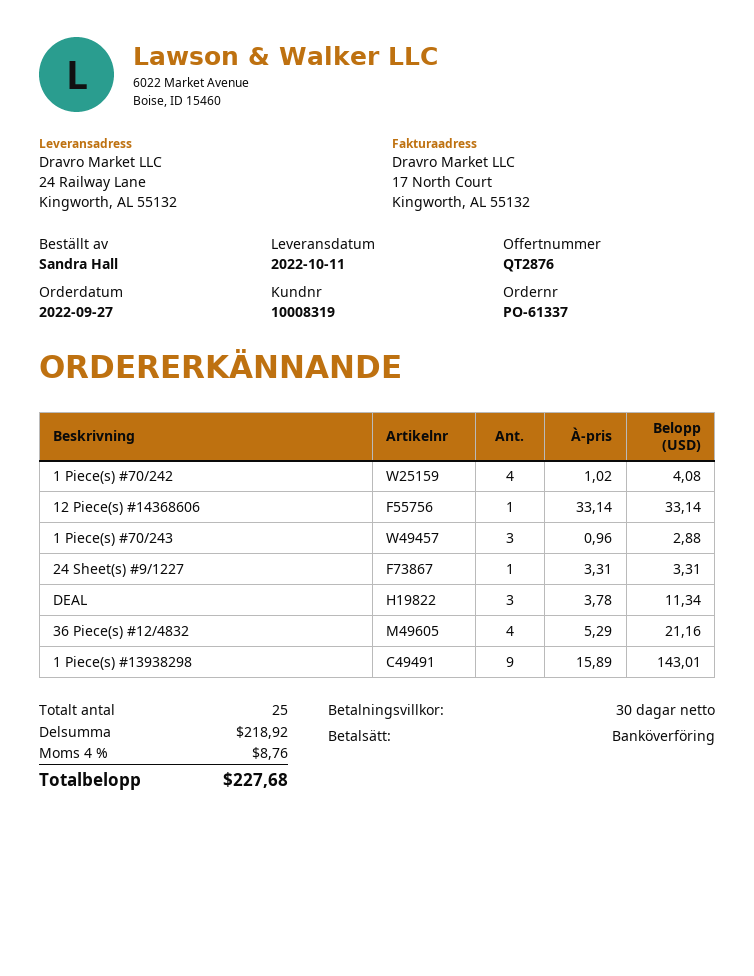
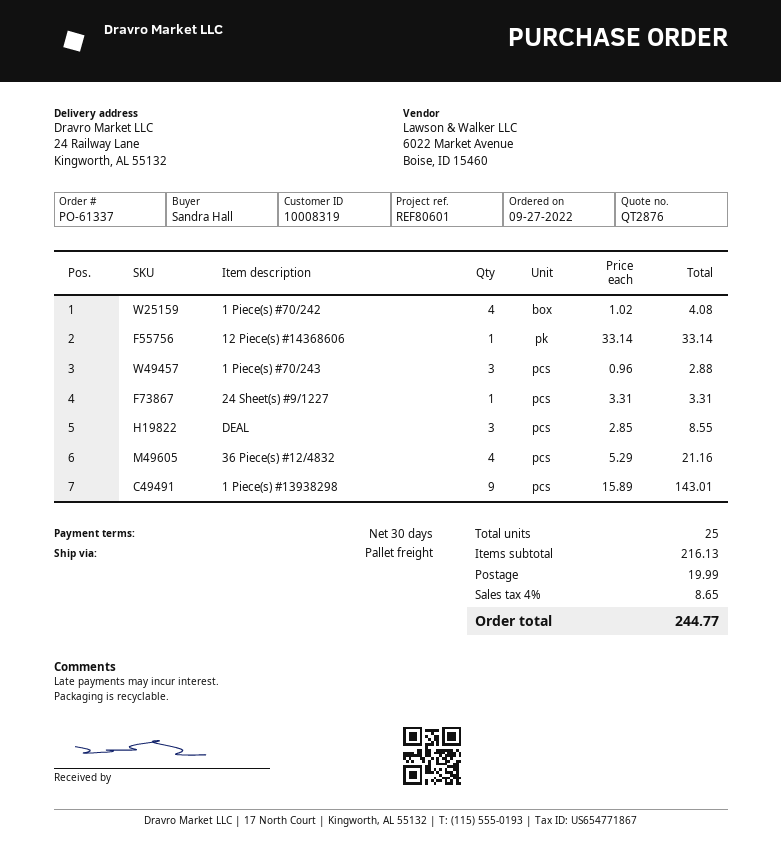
DEAL: 3 x 3.78 = 11.34 -> 3 x 2.85 = 8.55
subtotal: 218.92 -> 216.13
shipping: none -> 19.99
tax: 4% = 8.76 -> 4% = 8.65
total: 227.68 -> 244.77

